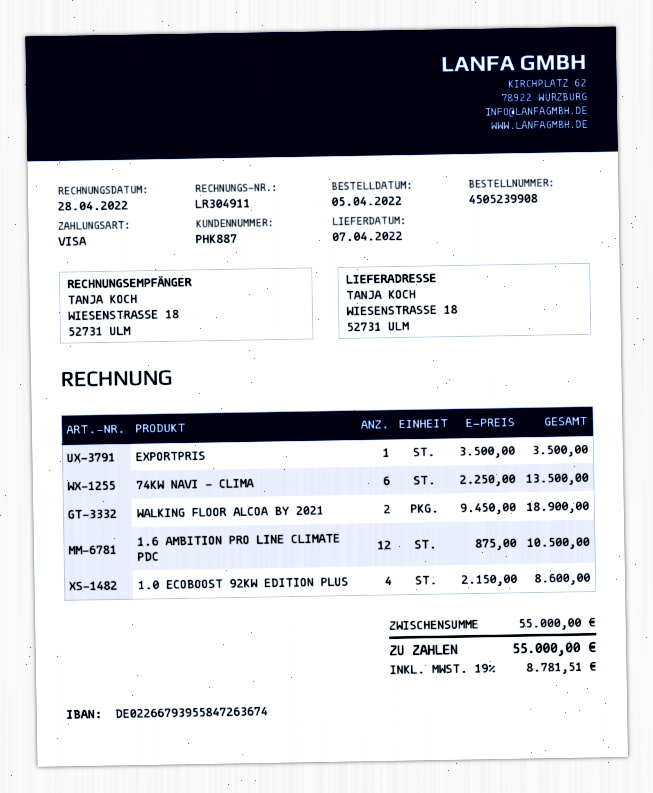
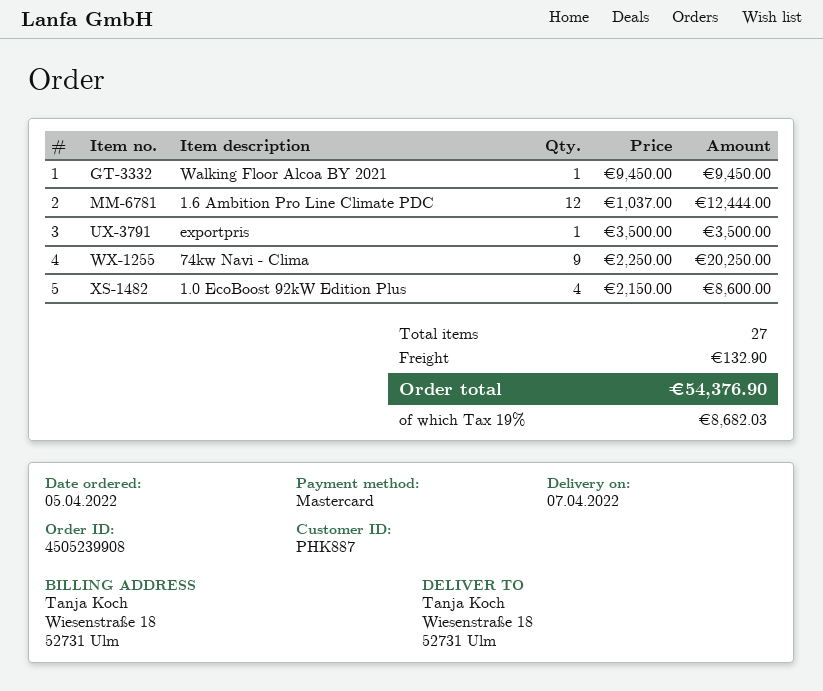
payment method: Visa -> Mastercard
74KW NAVI - CLIMA: 6 x 2250.00 = 13500.00 -> 9 x 2250.00 = 20250.00
WALKING FLOOR ALCOA BY 2021: 2 x 9450.00 = 18900.00 -> 1 x 9450.00 = 9450.00
1.6 AMBITION PRO LINE CLIMATE PDC: 12 x 875.00 = 10500.00 -> 12 x 1037.00 = 12444.00
shipping: none -> 132.90
tax: 19% = 8781.51 -> 19% = 8682.03
total: 55000.00 -> 54376.90

